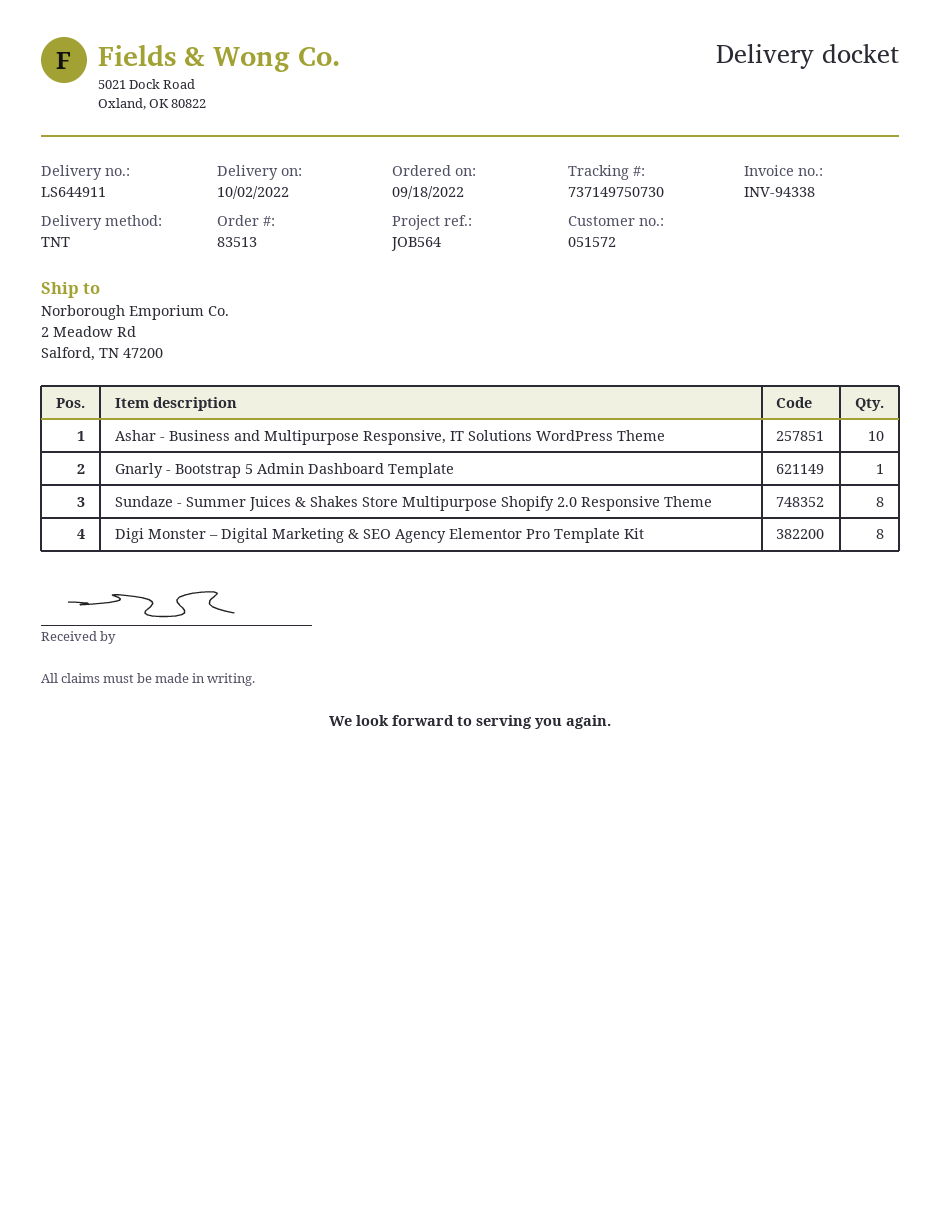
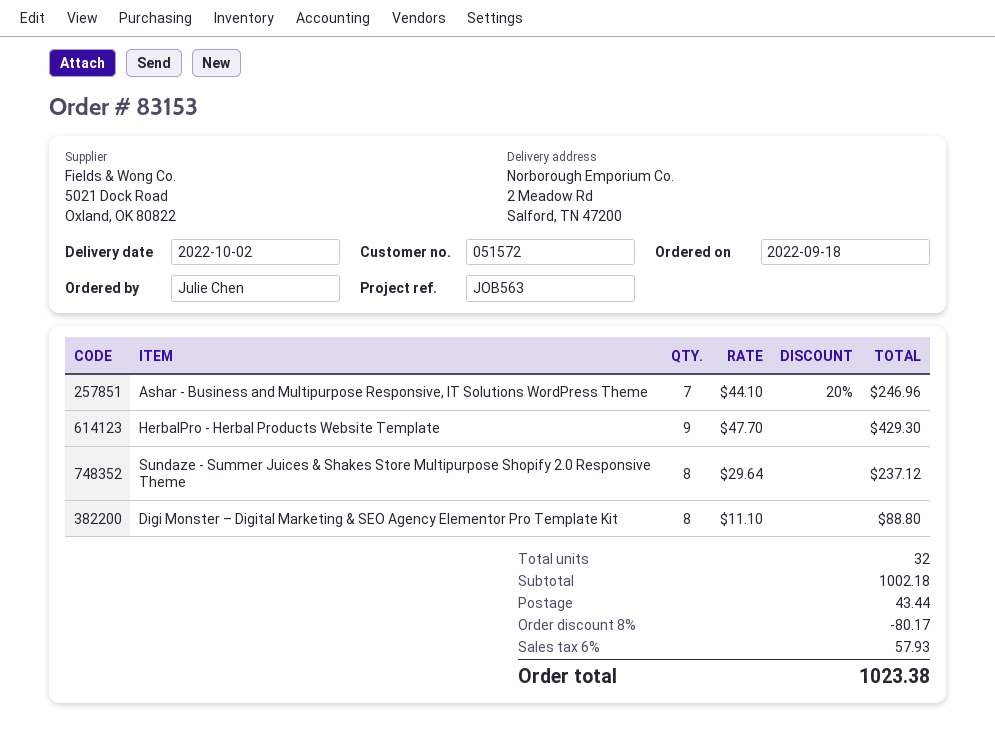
order number: 83513 -> 83153
reference: JOB564 -> JOB563
Ashar - Business and Multipurpose Responsive, IT Solutions WordPress Theme: 10 -> 7
Gnarly - Bootstrap 5 Admin Dashboard Template: 1 -> none
HerbalPro - Herbal Products Website Template: none -> 9

